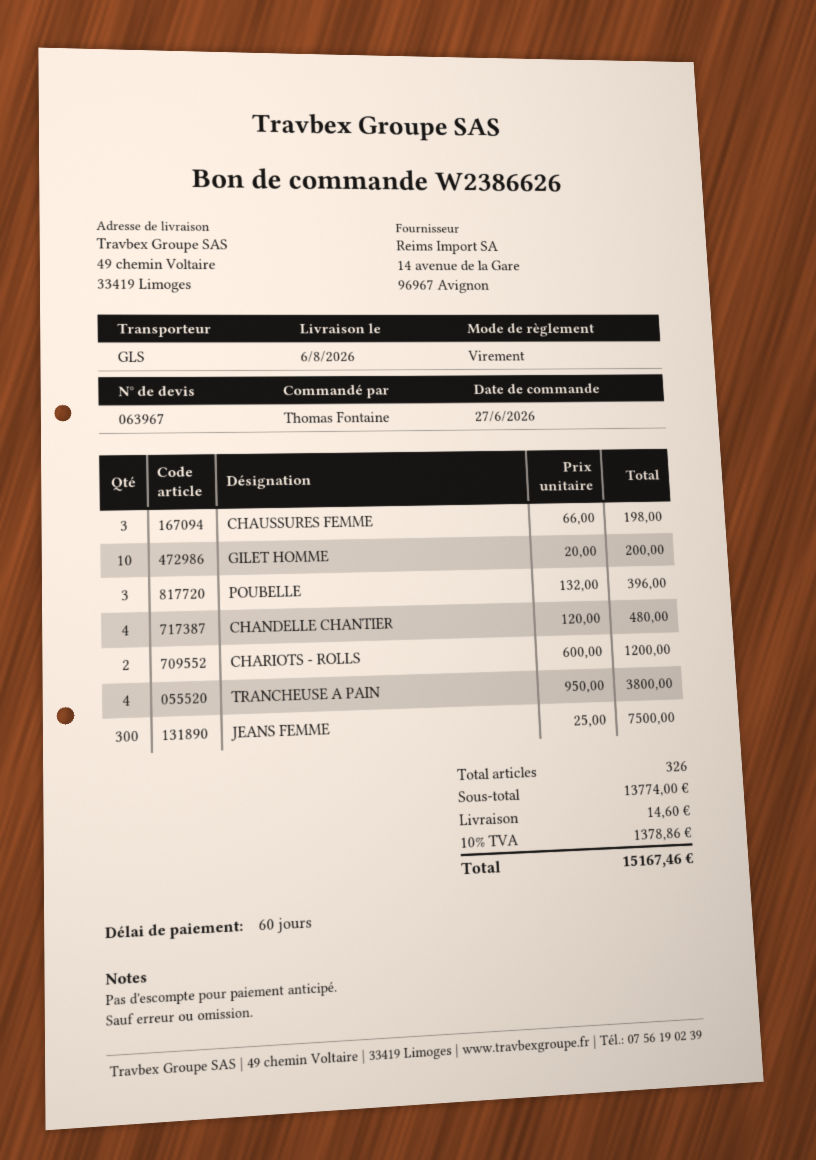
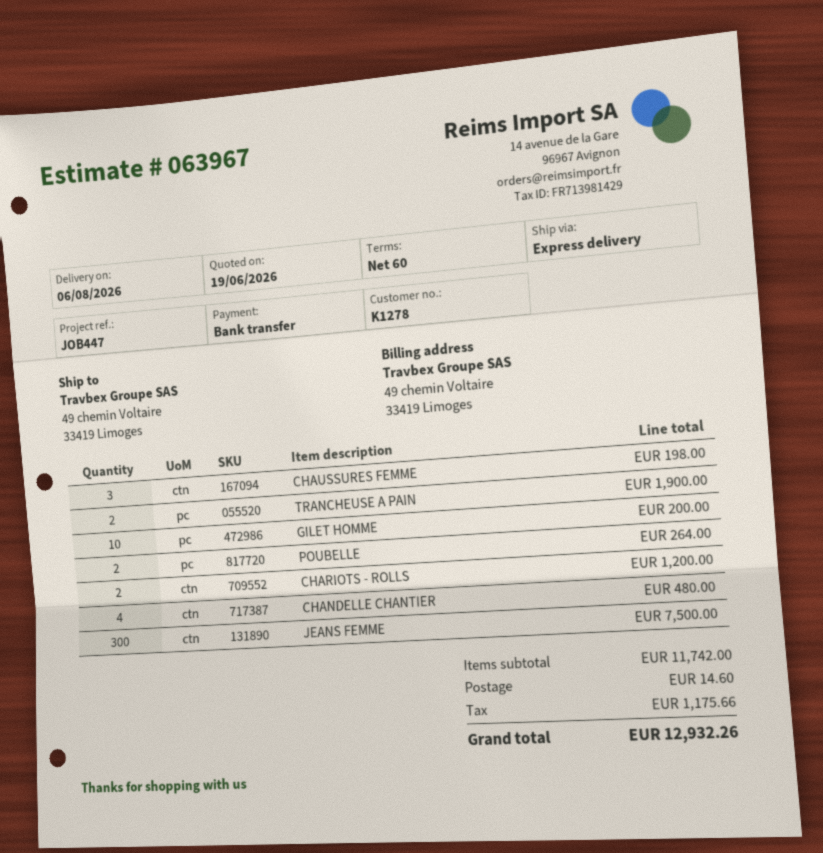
shipping method: GLS -> express
POUBELLE: 3 for 396.00 -> 2 for 264.00
TRANCHEUSE A PAIN: 4 for 3800.00 -> 2 for 1900.00
subtotal: 13774.00 -> 11742.00
tax: 1378.86 -> 1175.66
total: 15167.46 -> 12932.26

